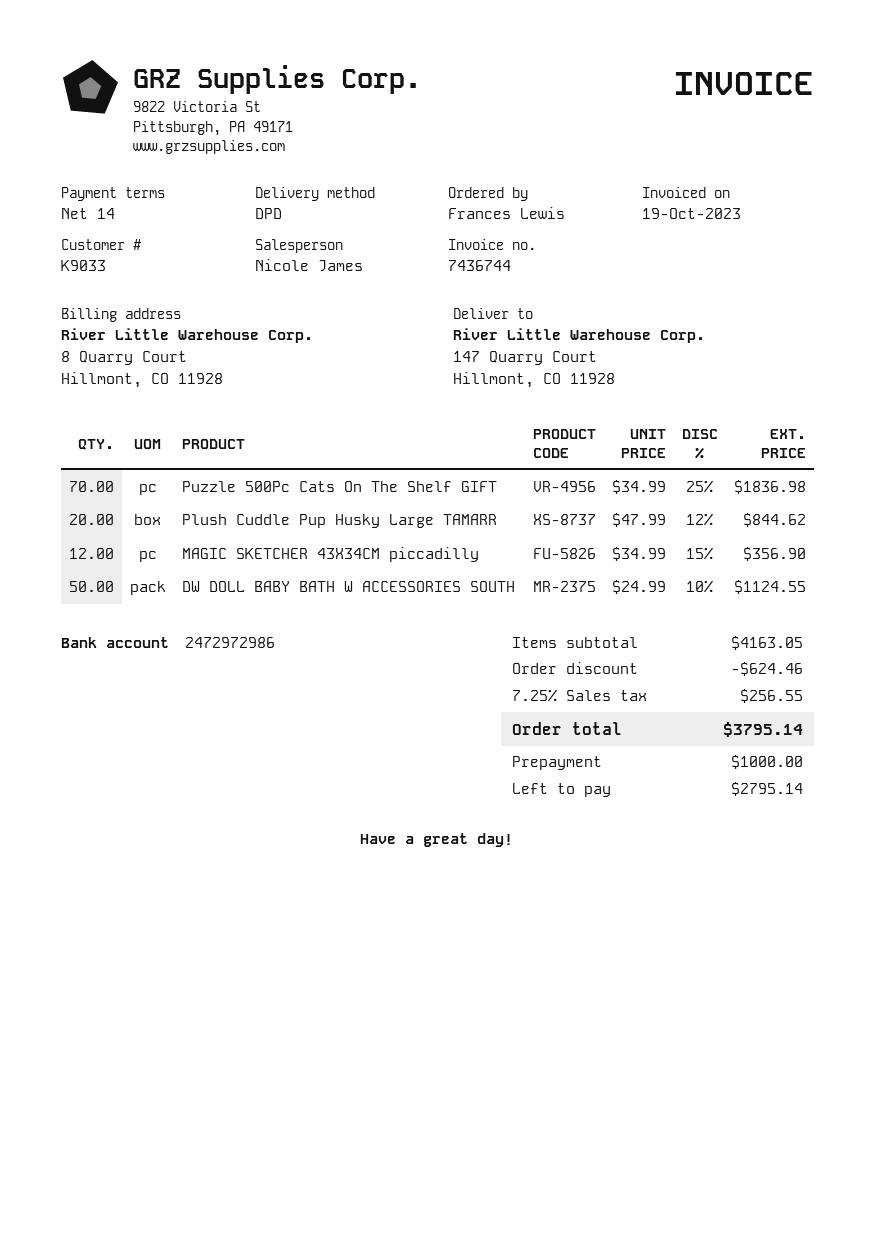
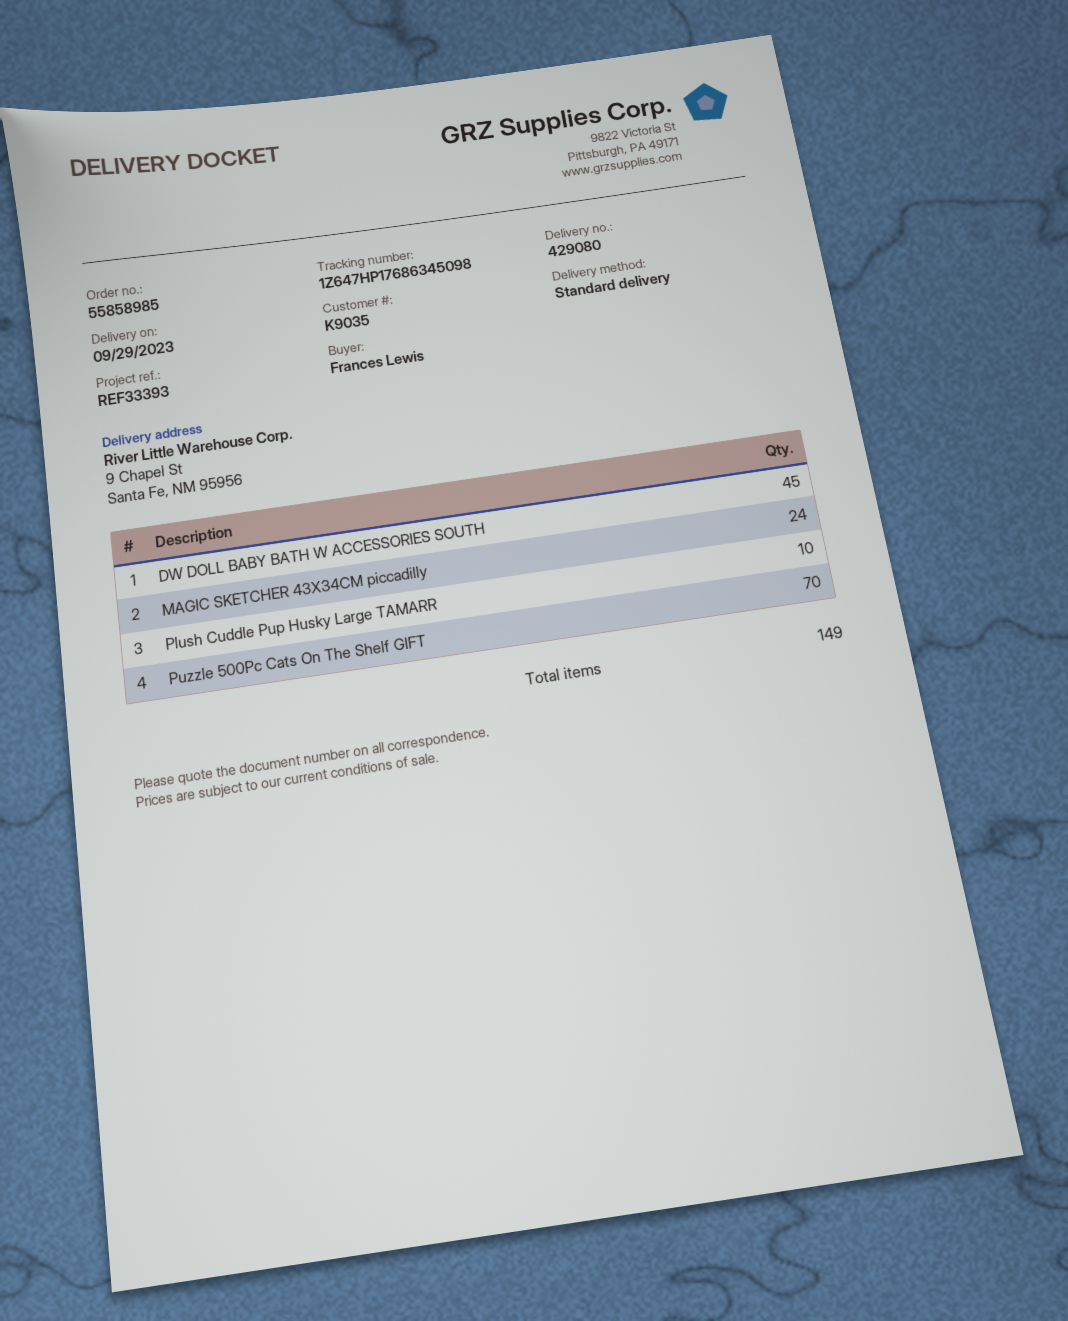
customer number: K9033 -> K9035
shipping method: DPD -> standard
ship to: 147 Quarry Court, Hillmont, CO 11928 -> 9 Chapel St, Santa Fe, NM 95956
Plush Cuddle Pup Husky Large TAMARR: 20 -> 10
MAGIC SKETCHER 43X34CM piccadilly: 12 -> 24
DW DOLL BABY BATH W ACCESSORIES SOUTH: 50 -> 45

